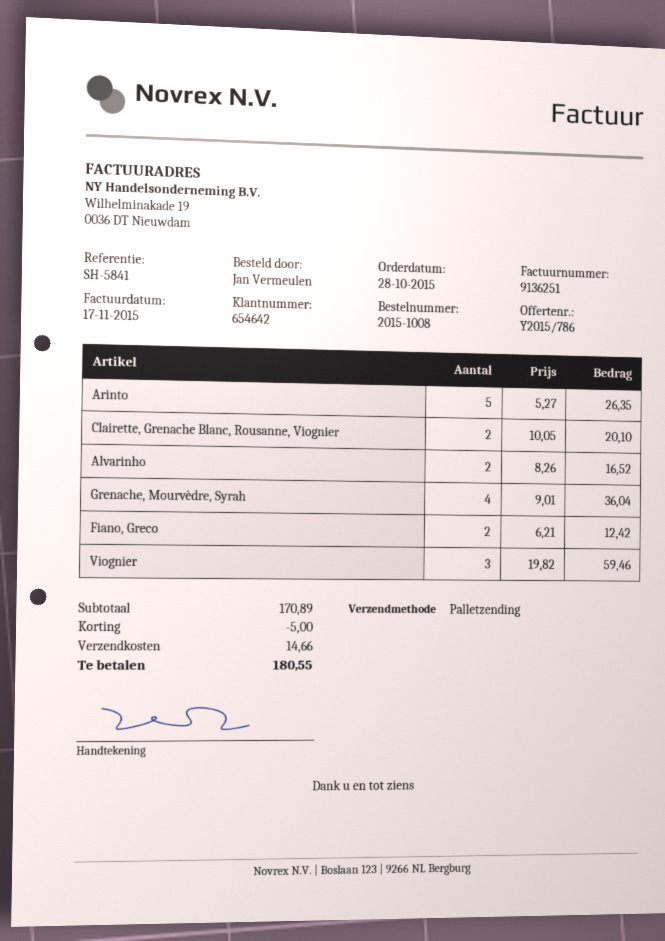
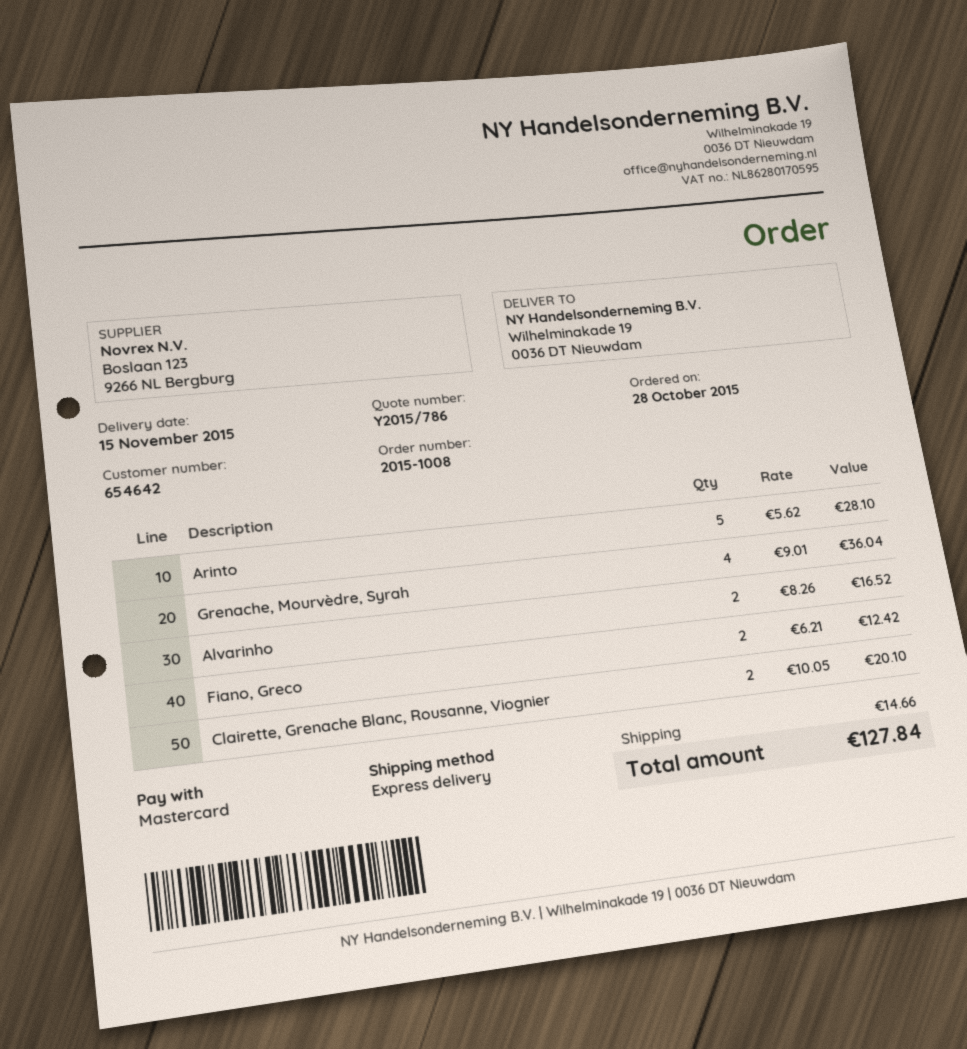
shipping method: pallet freight -> express
Arinto: 5 x 5.27 = 26.35 -> 5 x 5.62 = 28.10
Viognier: 3 x 19.82 = 59.46 -> none
discount: 5.00 -> none
total: 180.55 -> 127.84

